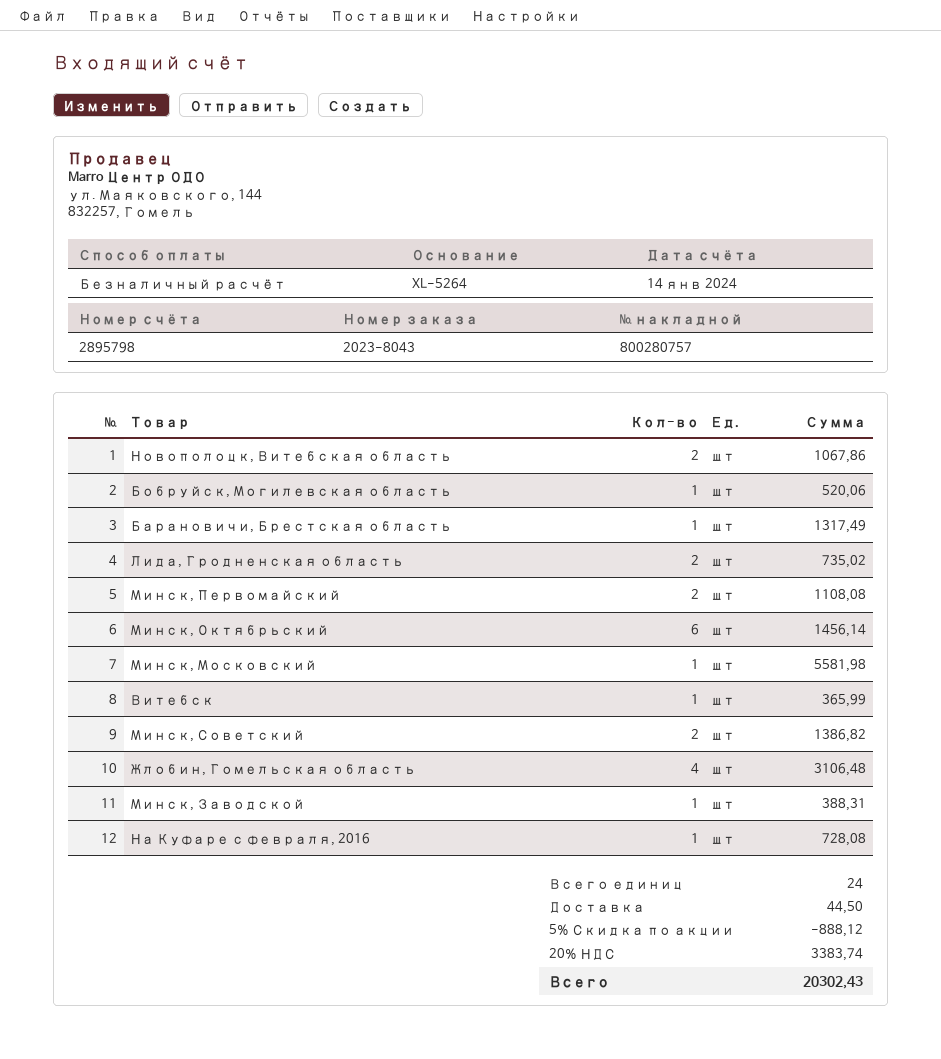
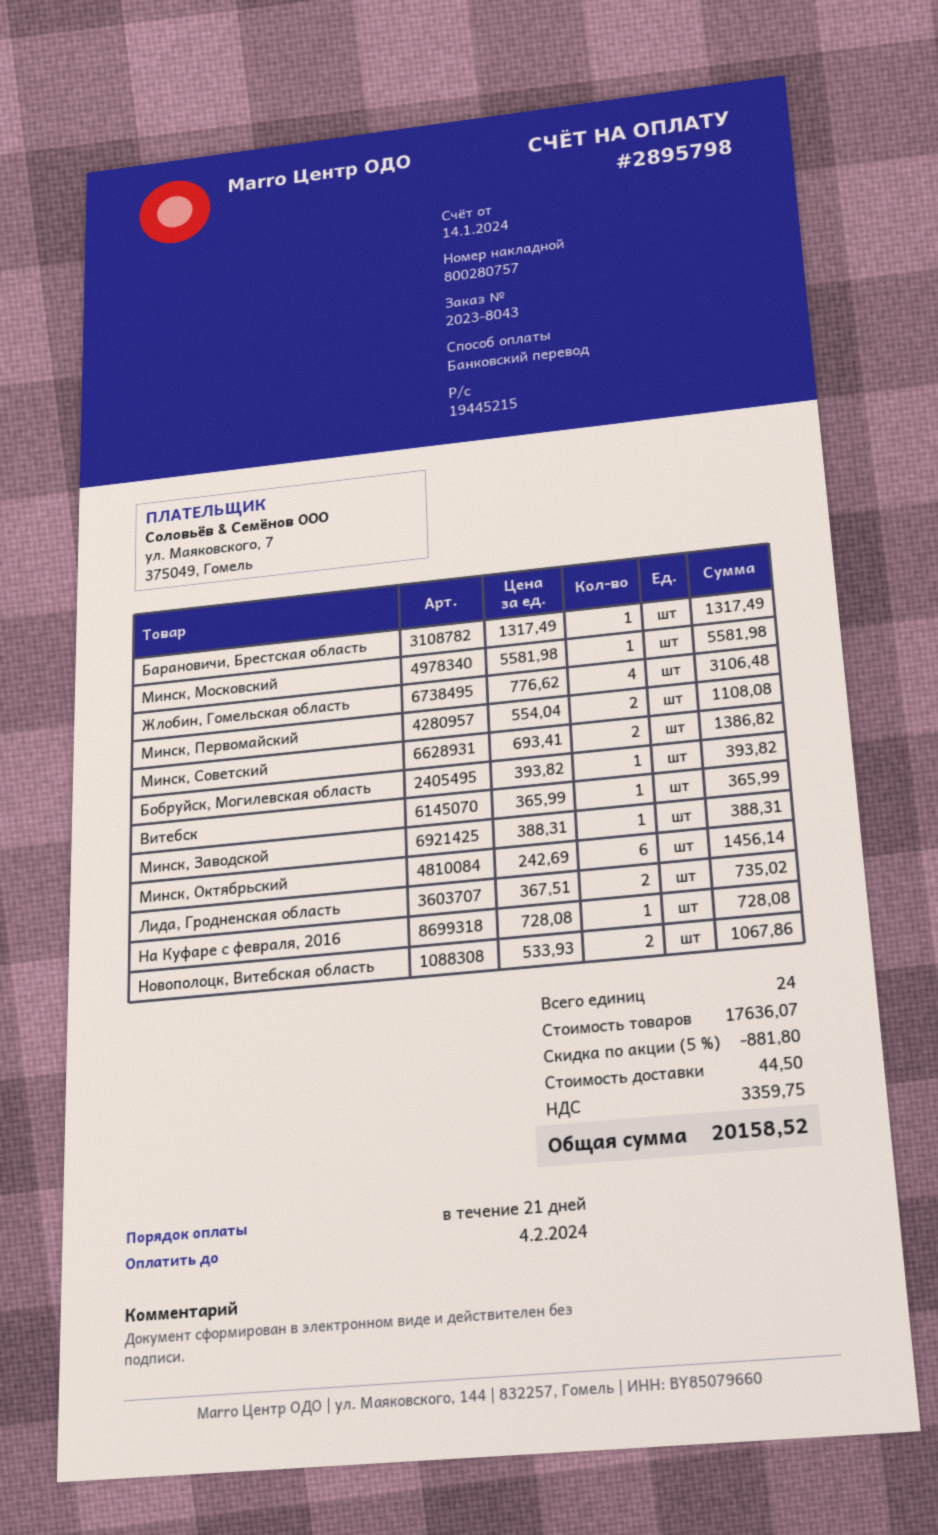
Бобруйск, Могилевская область: 1 for 520.06 -> 1 for 393.82
discount: 5% = 888.12 -> 5% = 881.80
tax: 3383.74 -> 3359.75
total: 20302.43 -> 20158.52

